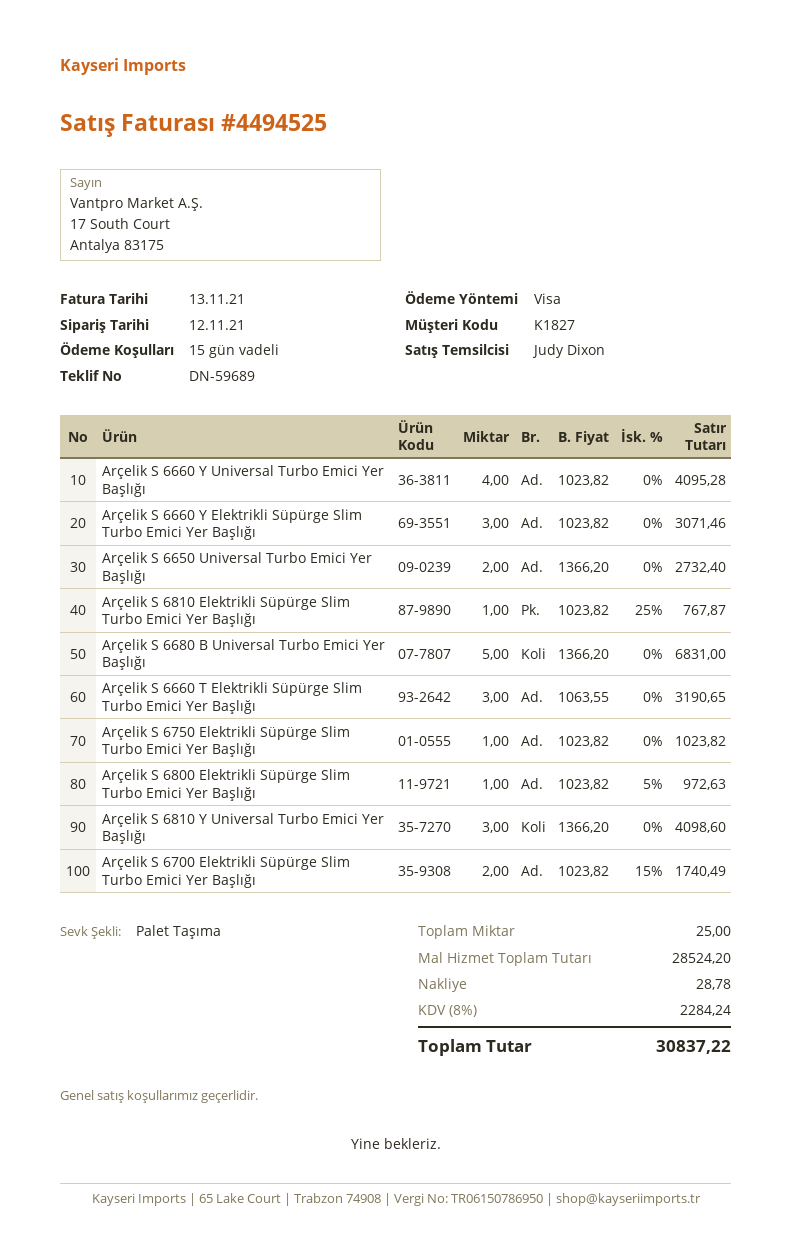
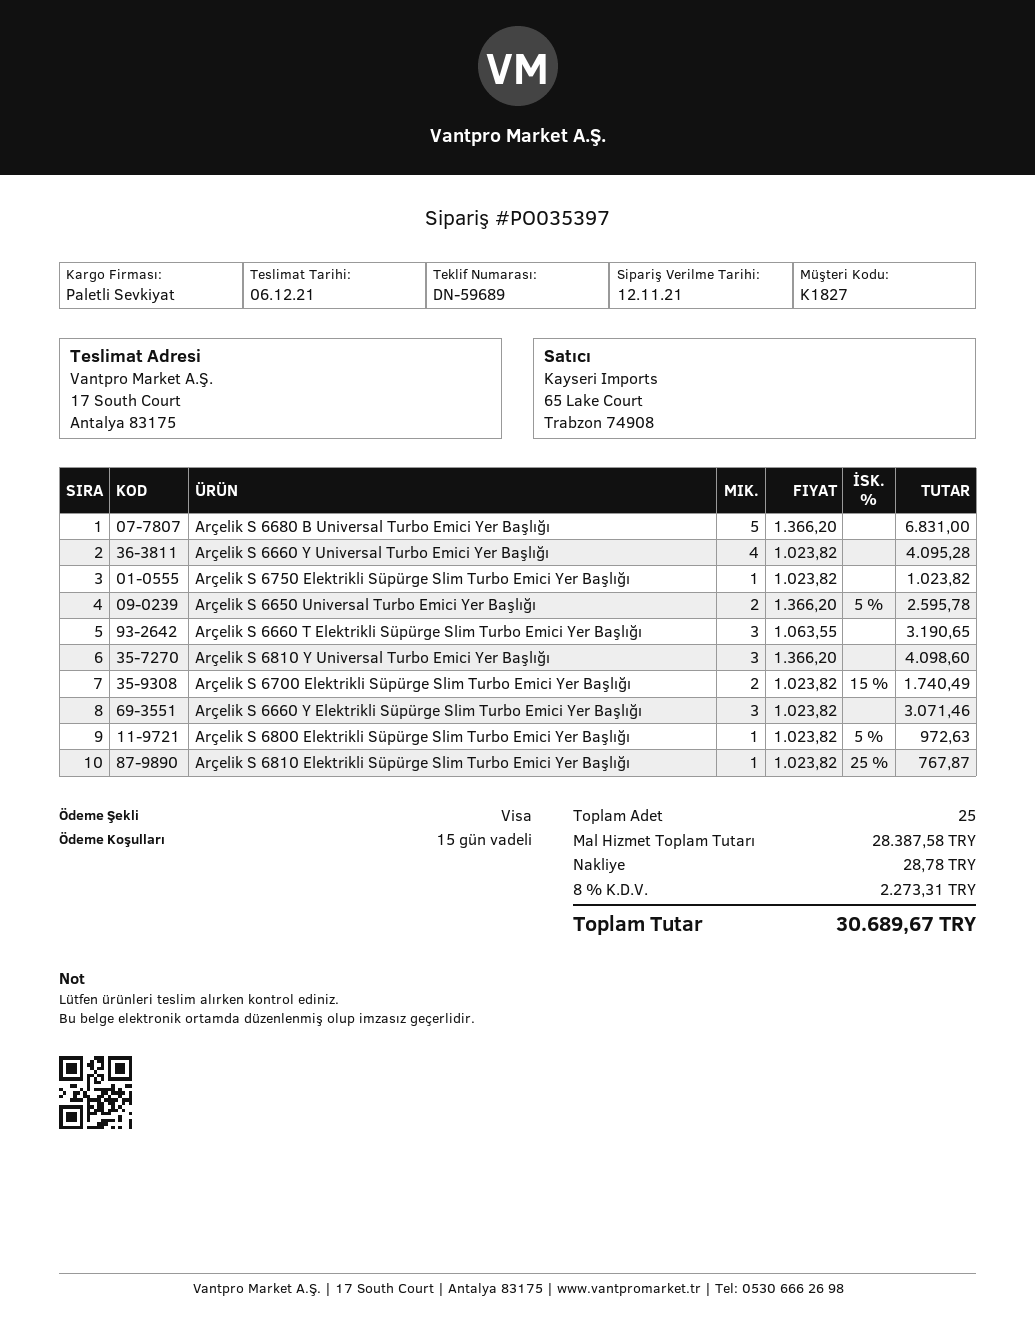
Arçelik S 6650 Universal Turbo Emici Yer Başlığı: 2 x 1366.20 = 2732.40 -> 2 x 1366.20 - 5% = 2595.78
subtotal: 28524.20 -> 28387.58
tax: 8% = 2284.24 -> 8% = 2273.31
total: 30837.22 -> 30689.67

